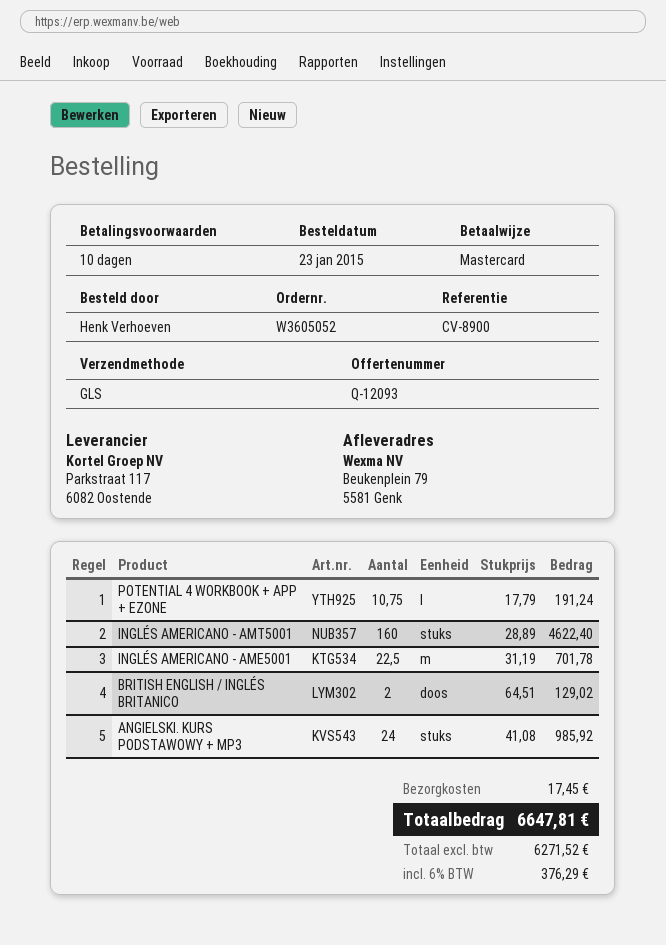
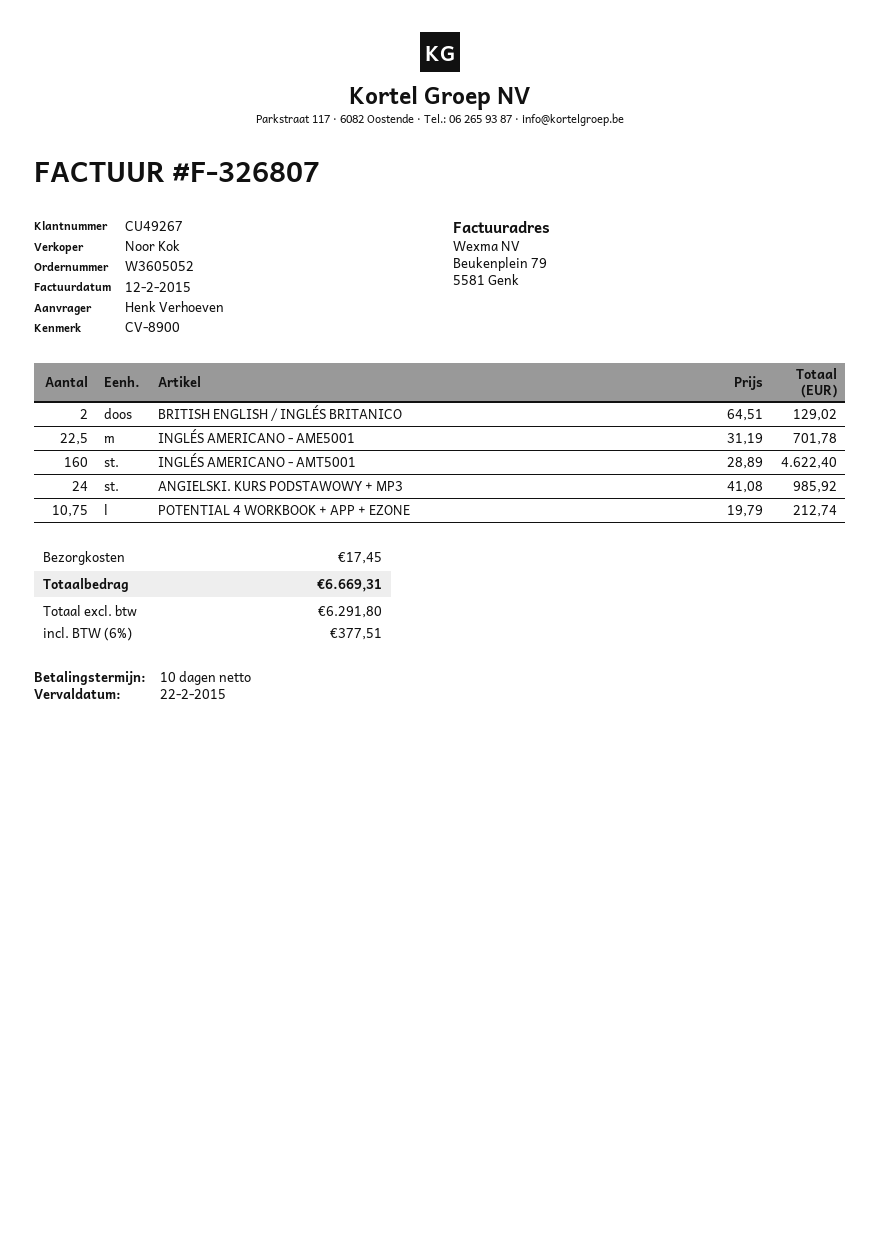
POTENTIAL 4 WORKBOOK + APP + EZONE: 10.75 x 17.79 = 191.24 -> 10.75 x 19.79 = 212.74
net: 6271.52 -> 6291.80
tax: 6% = 376.29 -> 6% = 377.51
total: 6647.81 -> 6669.31

